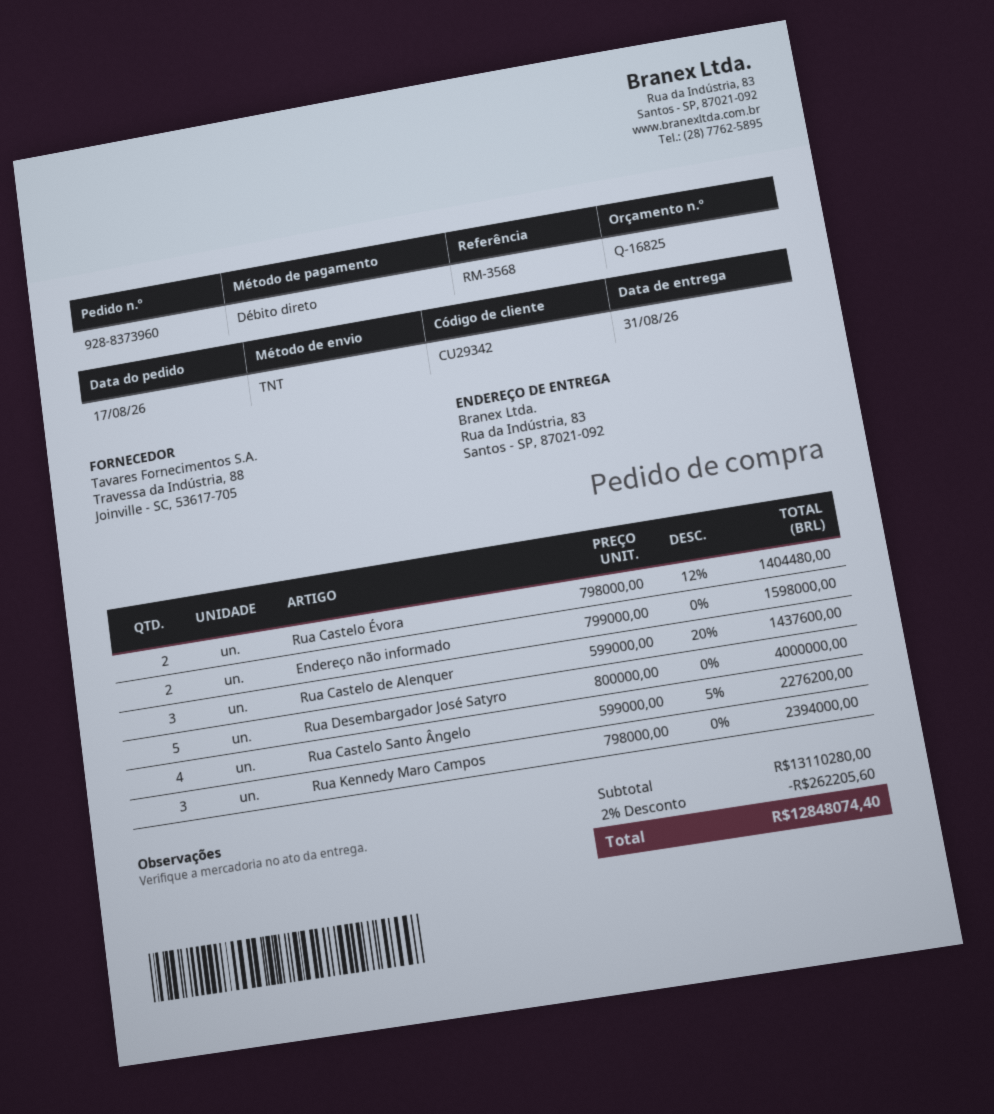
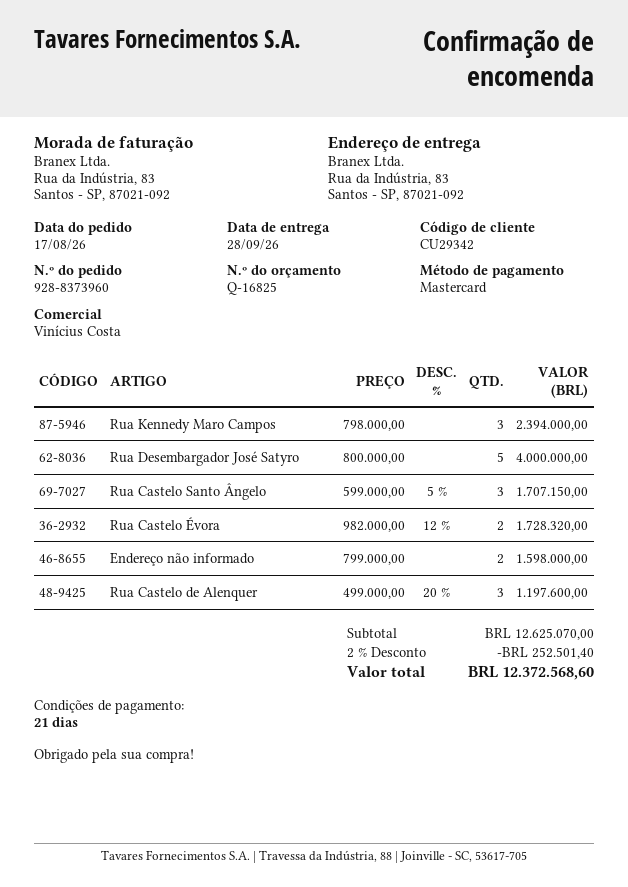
delivery date: 2026-08-31 -> 2026-09-28
payment method: direct debit -> Mastercard
Rua Castelo Évora: 2 x 798000.00 - 12% = 1404480.00 -> 2 x 982000.00 - 12% = 1728320.00
Rua Castelo de Alenquer: 3 x 599000.00 - 20% = 1437600.00 -> 3 x 499000.00 - 20% = 1197600.00
Rua Castelo Santo Ângelo: 4 x 599000.00 - 5% = 2276200.00 -> 3 x 599000.00 - 5% = 1707150.00
subtotal: 13110280.00 -> 12625070.00
discount: 2% = 262205.60 -> 2% = 252501.40
total: 12848074.40 -> 12372568.60

